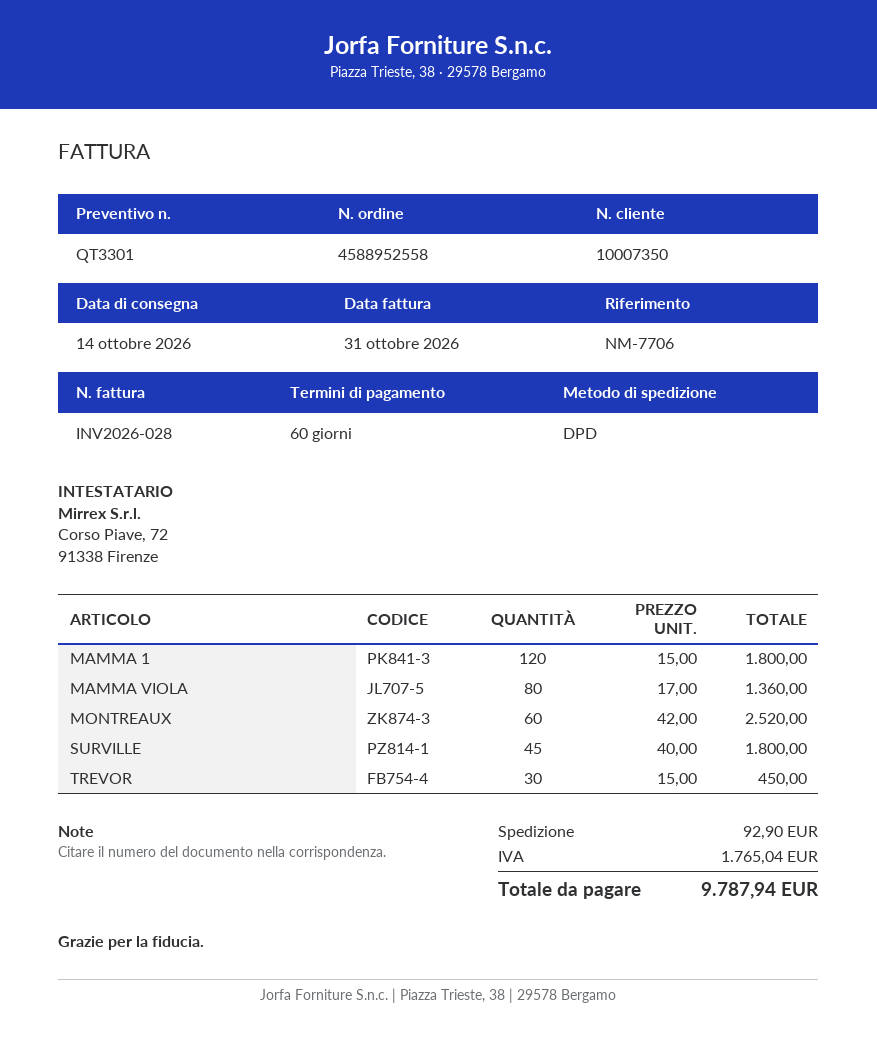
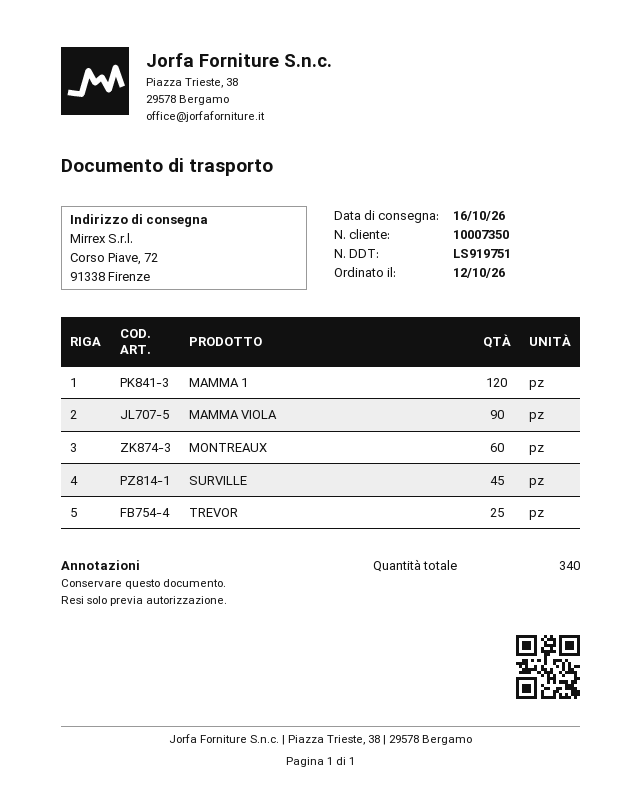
delivery date: 2026-10-14 -> 2026-10-16
MAMMA VIOLA: 80 -> 90
TREVOR: 30 -> 25

